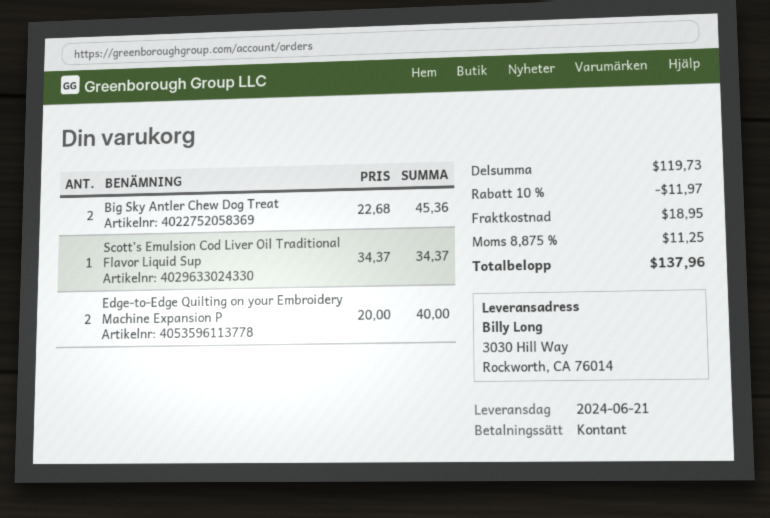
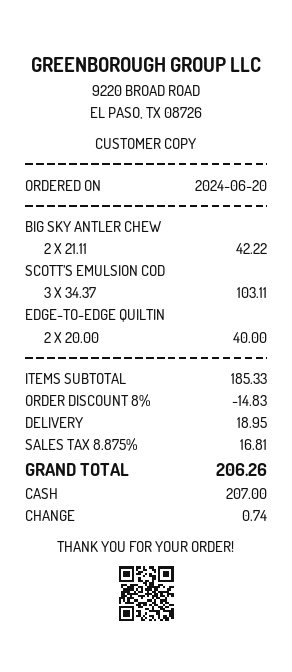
Big Sky Antler Chew Dog Treat: 2 x 22.68 = 45.36 -> 2 x 21.11 = 42.22
Scott’s Emulsion Cod Liver Oil Traditional Flavor Liquid Sup: 1 x 34.37 = 34.37 -> 3 x 34.37 = 103.11
subtotal: 119.73 -> 185.33
discount: 10% = 11.97 -> 8% = 14.83
tax: 8.875% = 11.25 -> 8.875% = 16.81
total: 137.96 -> 206.26

